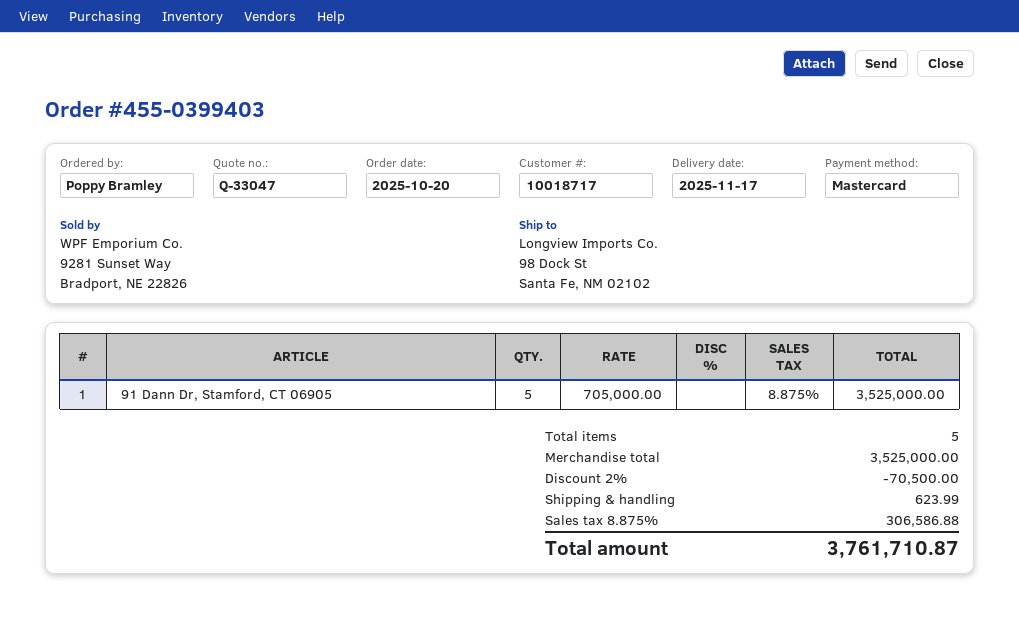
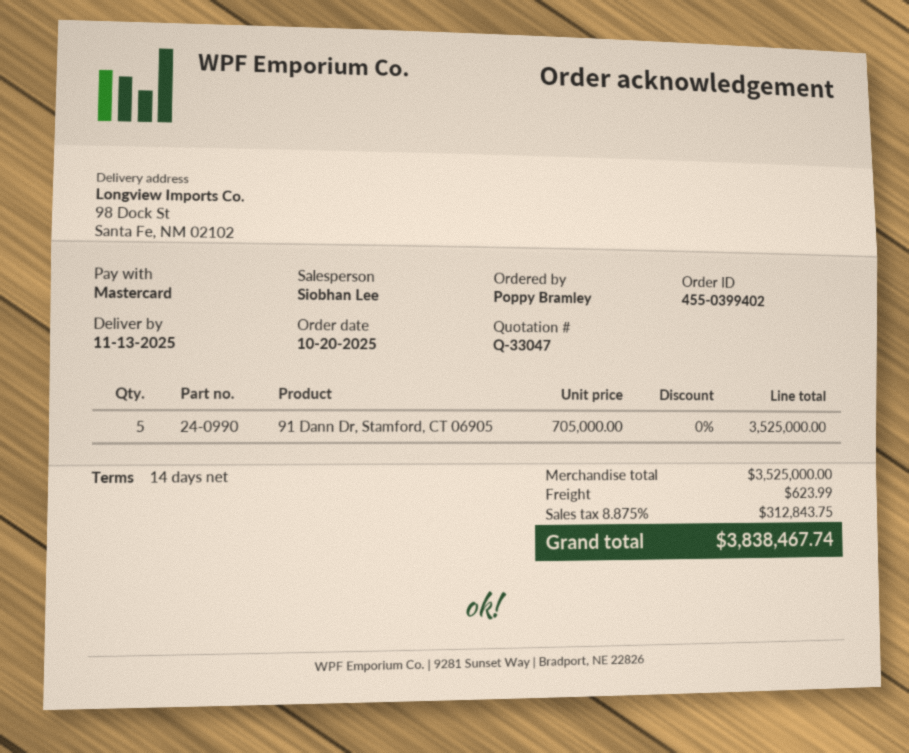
order number: 455-0399403 -> 455-0399402
delivery date: 2025-11-17 -> 2025-11-13
discount: 2% = 70500.00 -> none
tax: 8.875% = 306586.88 -> 8.875% = 312843.75
total: 3761710.87 -> 3838467.74

